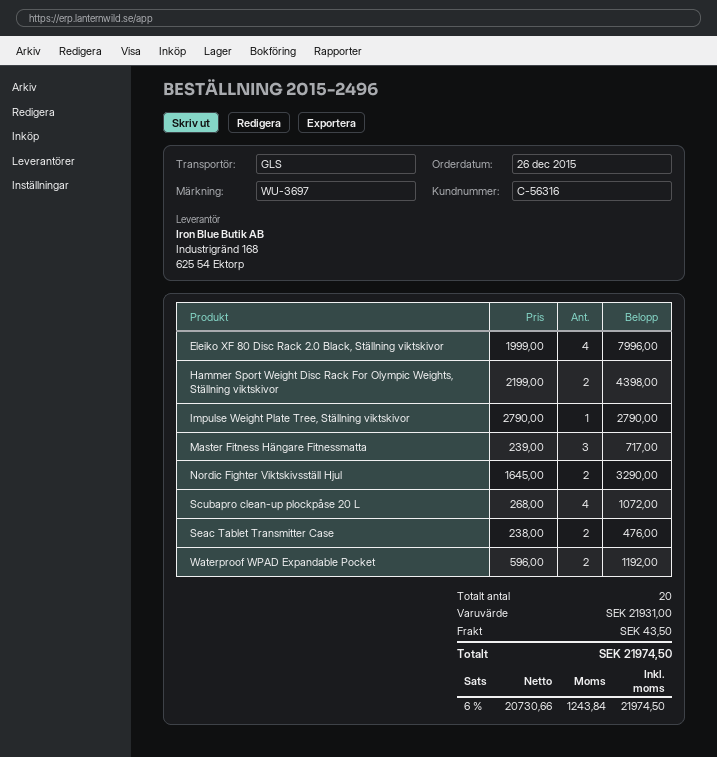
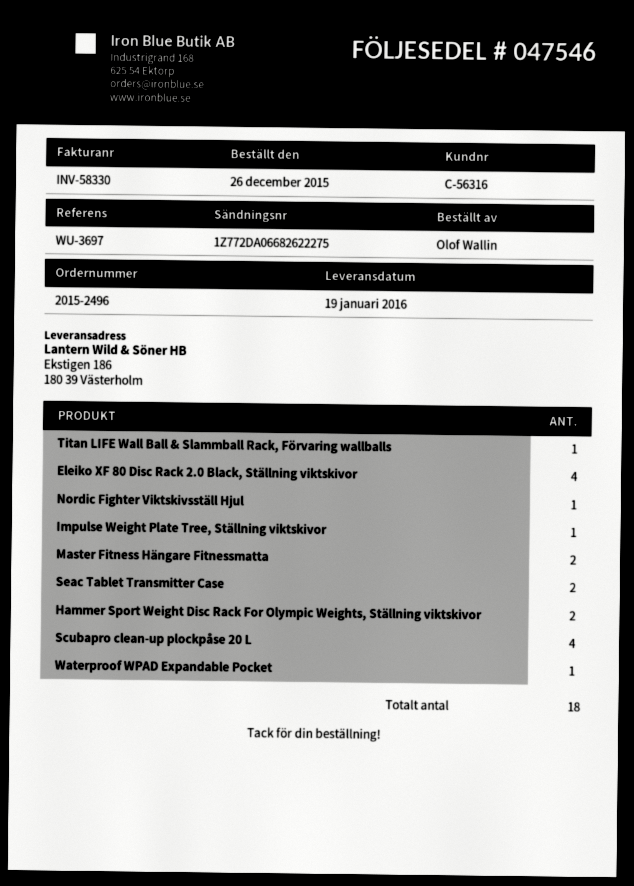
Master Fitness Hängare Fitnessmatta: 3 -> 2
Nordic Fighter Viktskivsställ Hjul: 2 -> 1
Waterproof WPAD Expandable Pocket: 2 -> 1
Titan LIFE Wall Ball & Slammball Rack, Förvaring wallballs: none -> 1
total quantity: 20 -> 18

